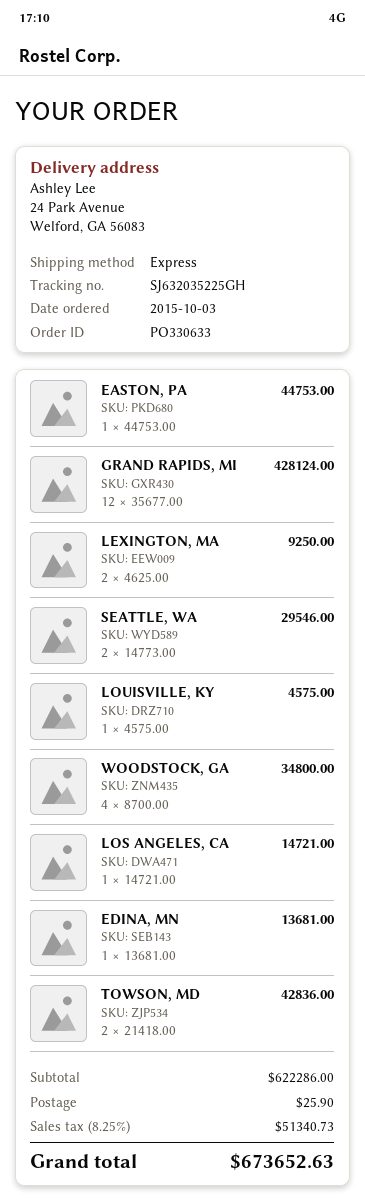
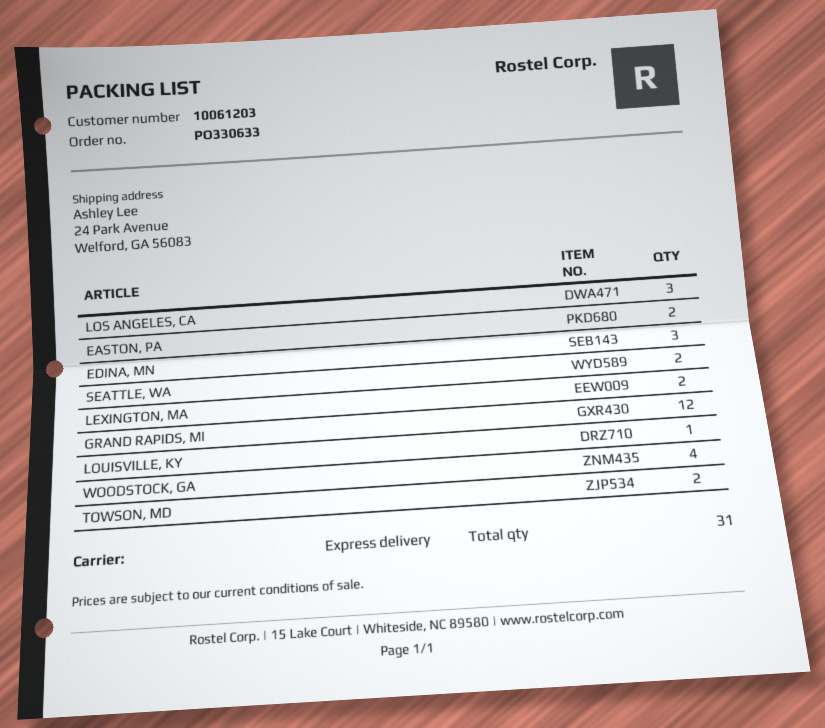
EASTON, PA: 1 -> 2
LOS ANGELES, CA: 1 -> 3
EDINA, MN: 1 -> 3

